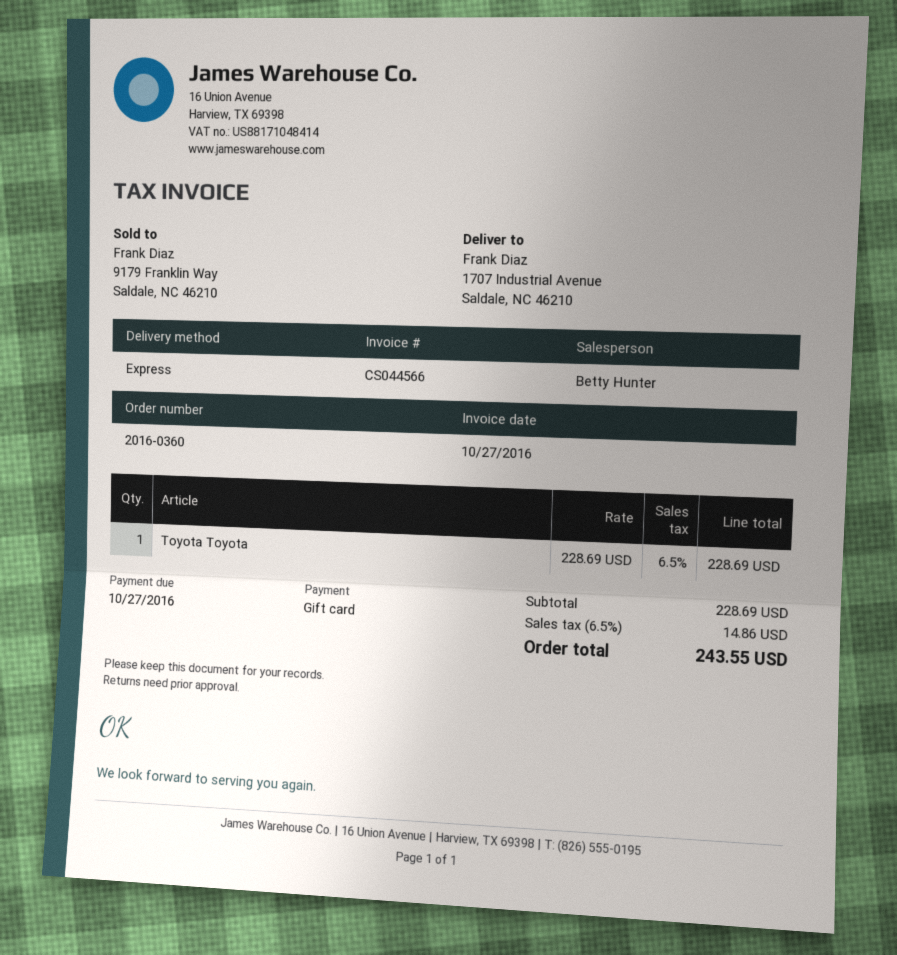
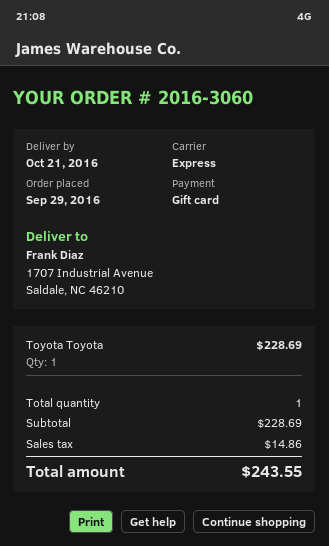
order number: 2016-0360 -> 2016-3060

